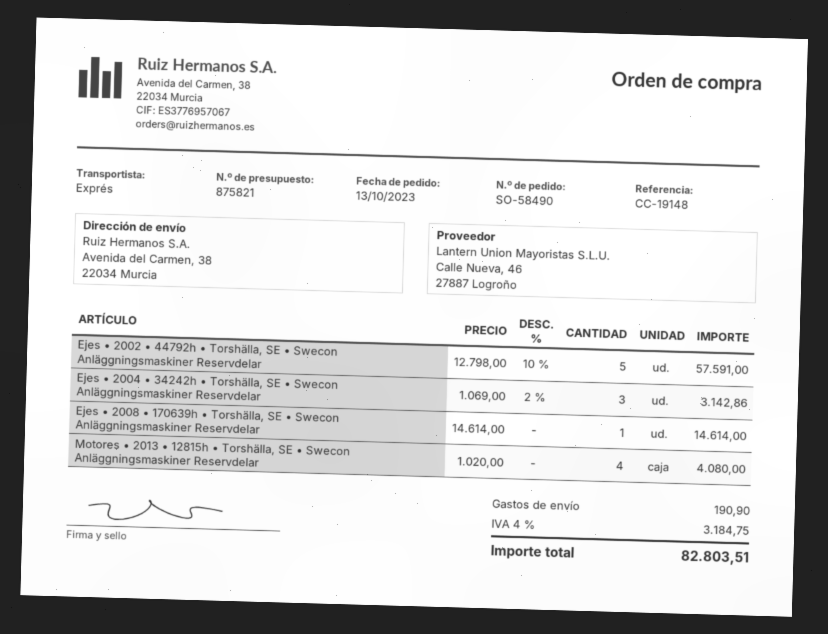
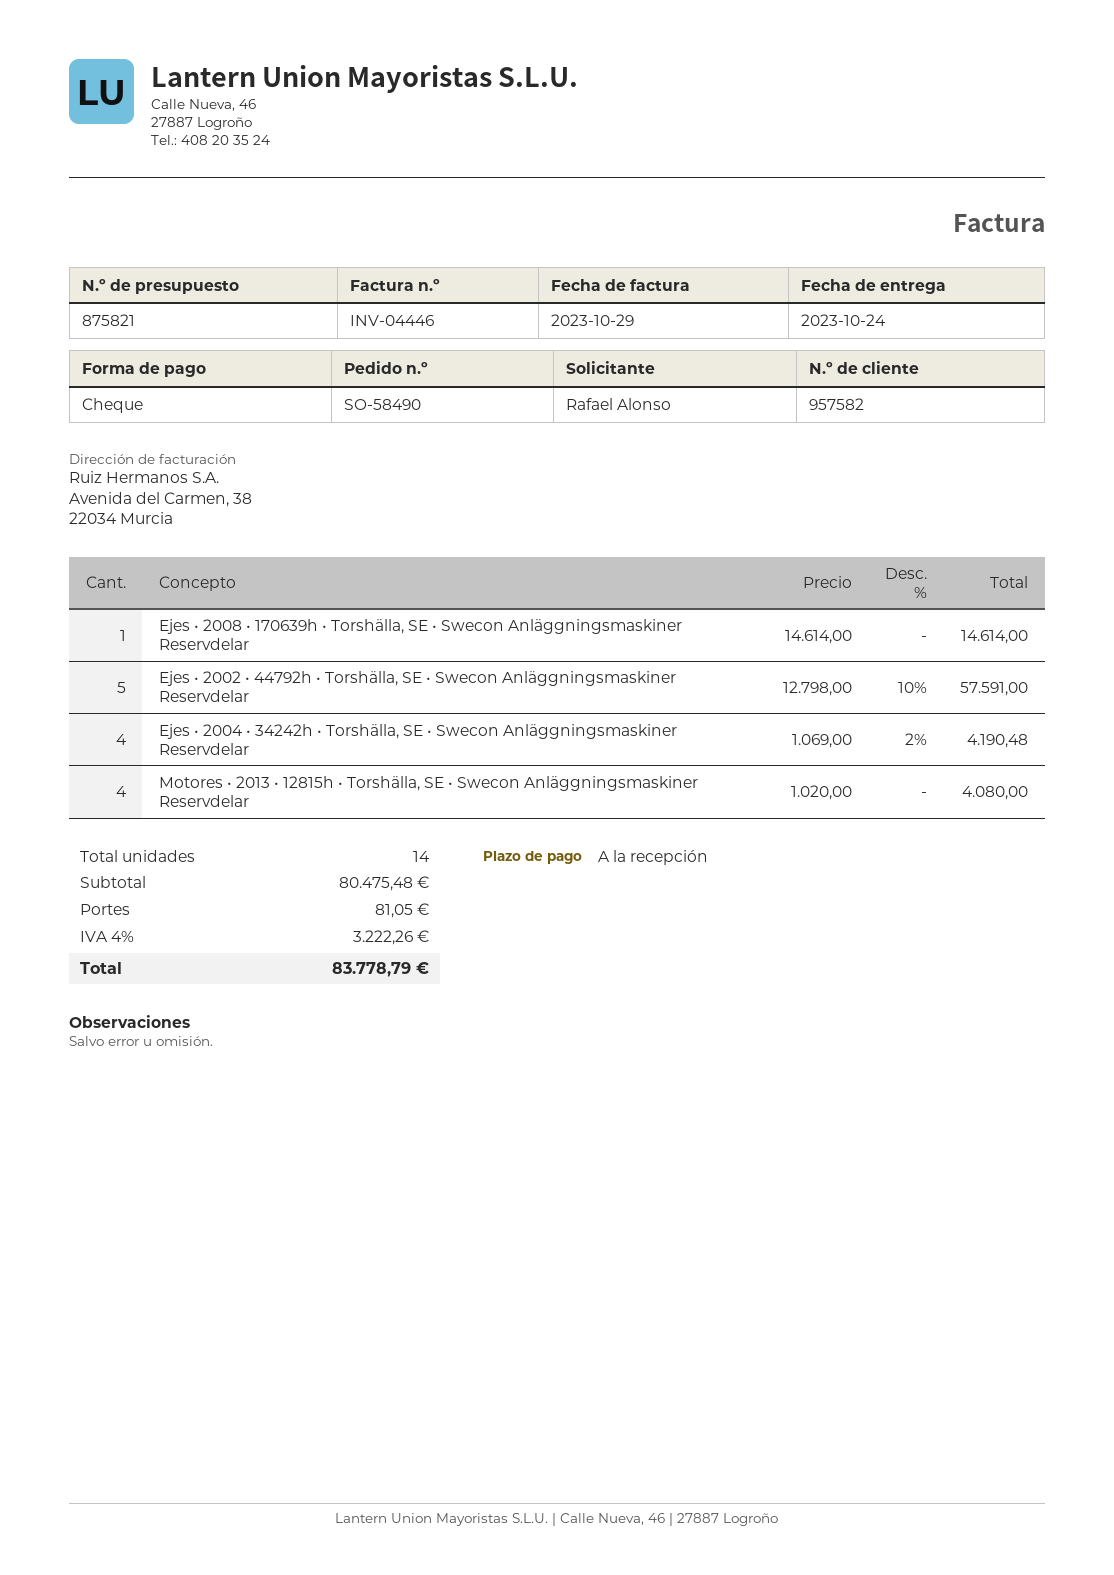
Ejes • 2004 • 34242h • Torshälla, SE • Swecon Anläggningsmaskiner Reservdelar: 3 x 1069.00 - 2% = 3142.86 -> 4 x 1069.00 - 2% = 4190.48
shipping: 190.90 -> 81.05
tax: 4% = 3184.75 -> 4% = 3222.26
total: 82803.51 -> 83778.79

